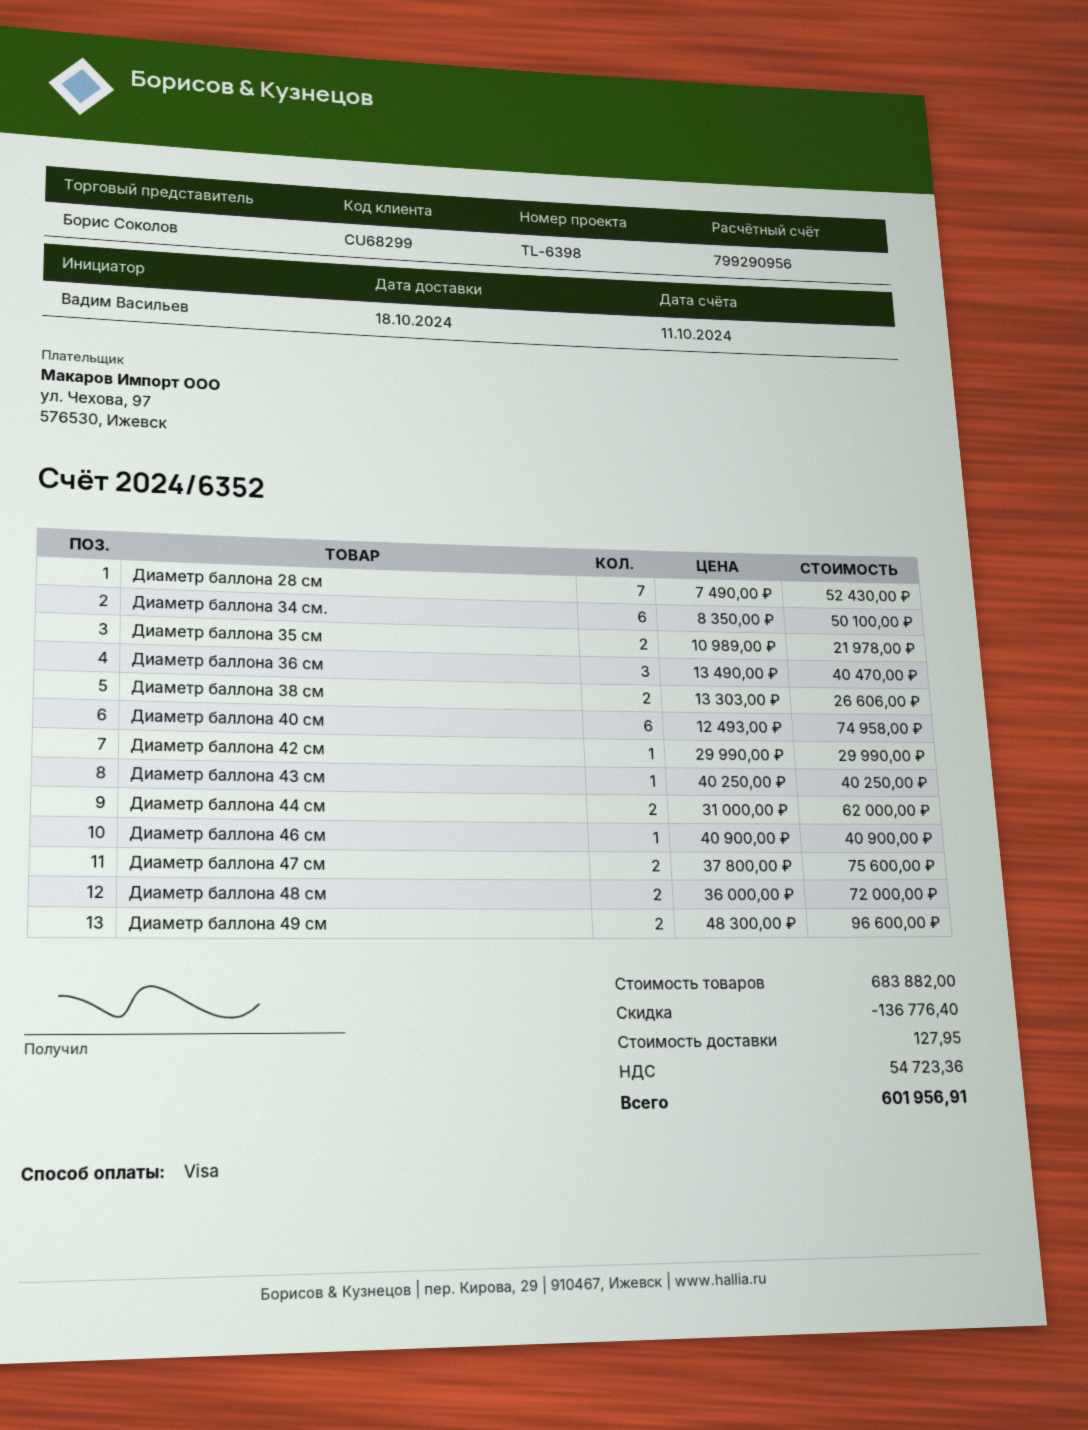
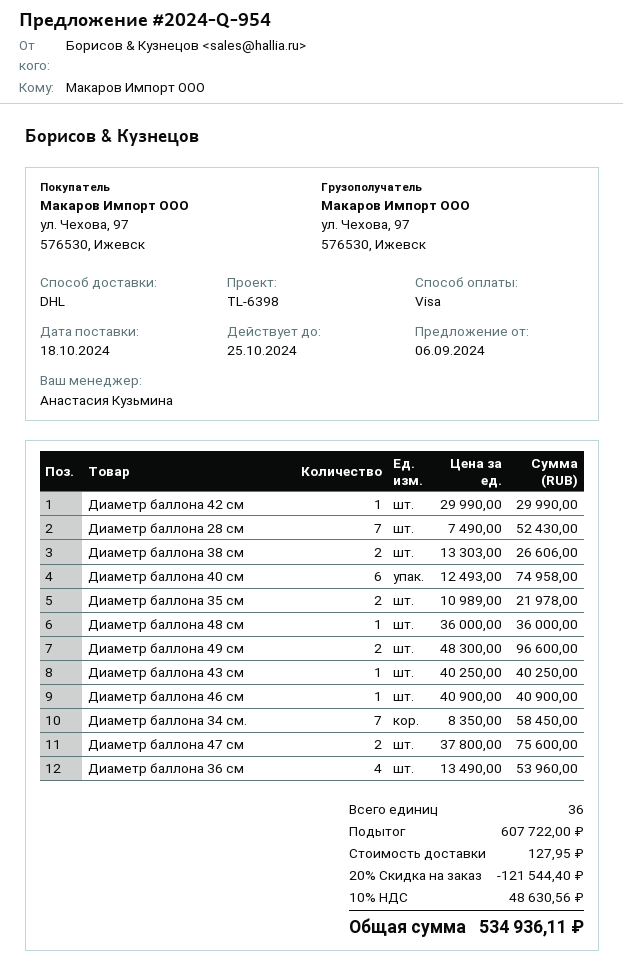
sales rep: Борис Соколов -> Анастасия Кузьмина
Диаметр баллона 34 см.: 6 x 8350.00 = 50100.00 -> 7 x 8350.00 = 58450.00
Диаметр баллона 36 см: 3 x 13490.00 = 40470.00 -> 4 x 13490.00 = 53960.00
Диаметр баллона 44 см: 2 x 31000.00 = 62000.00 -> none
Диаметр баллона 48 см: 2 x 36000.00 = 72000.00 -> 1 x 36000.00 = 36000.00
subtotal: 683882.00 -> 607722.00
discount: 136776.40 -> 121544.40
tax: 54723.36 -> 48630.56
total: 601956.91 -> 534936.11

